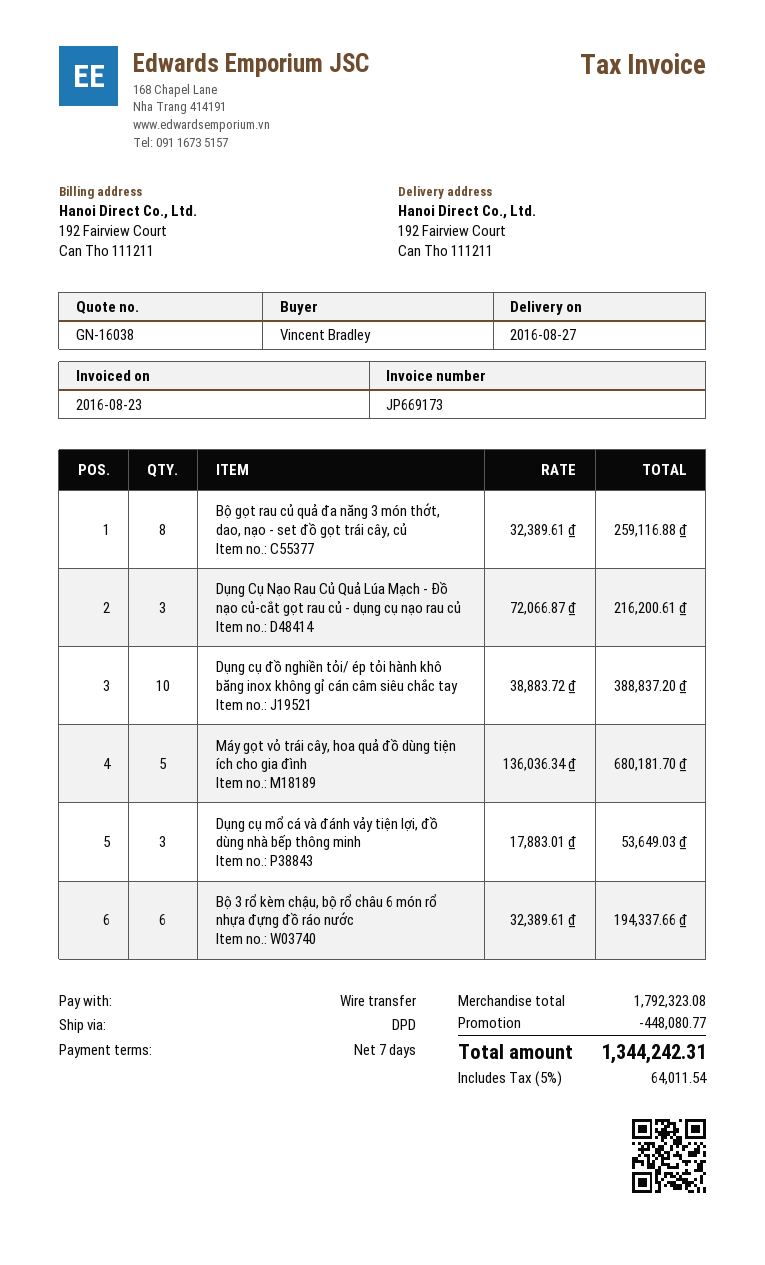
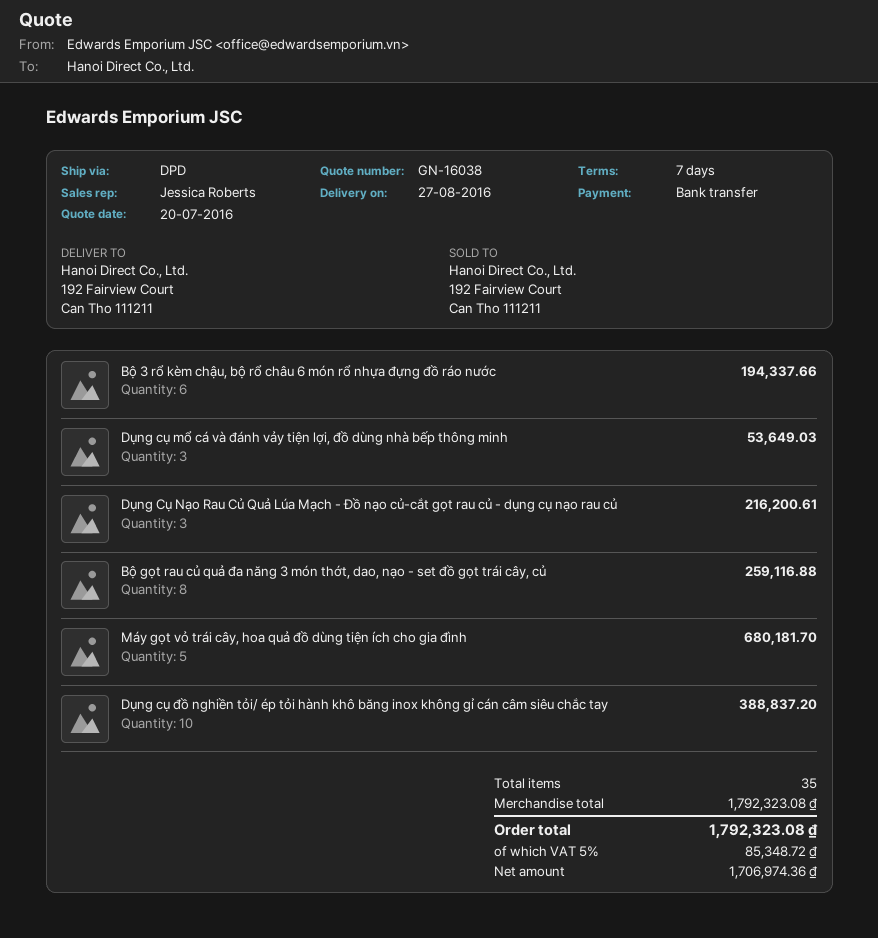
discount: 448080.77 -> none
tax: 5% = 64011.54 -> 5% = 85348.72
total: 1344242.31 -> 1792323.08

